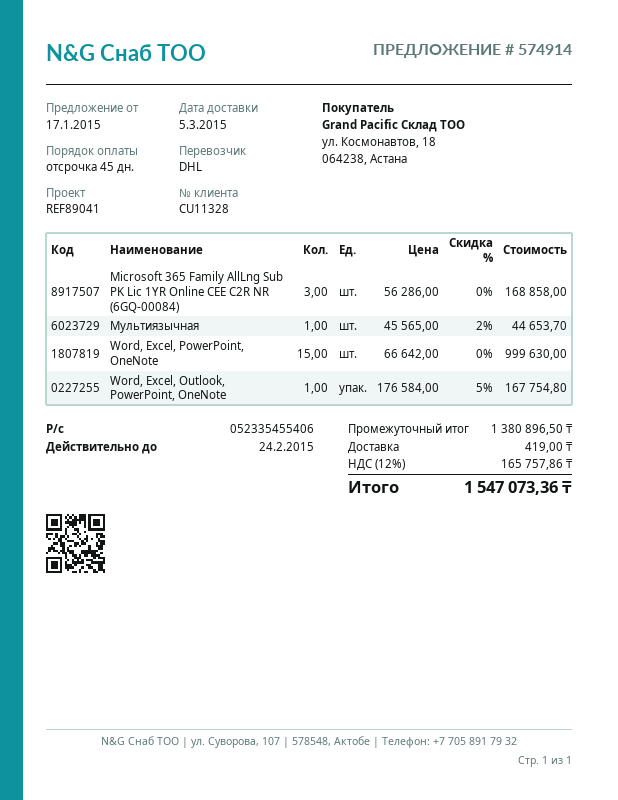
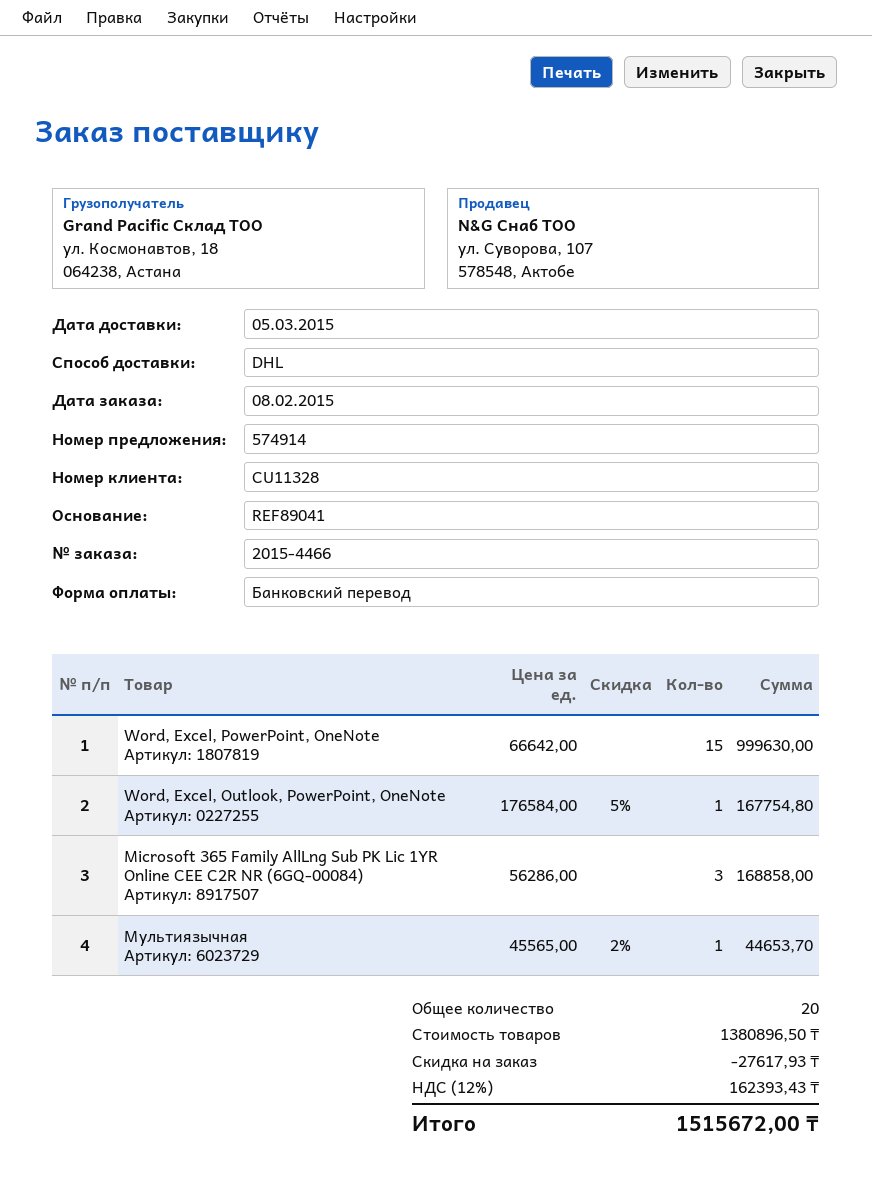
discount: none -> 27617.93
shipping: 419.00 -> none
tax: 12% = 165757.86 -> 12% = 162393.43
total: 1547073.36 -> 1515672.00

